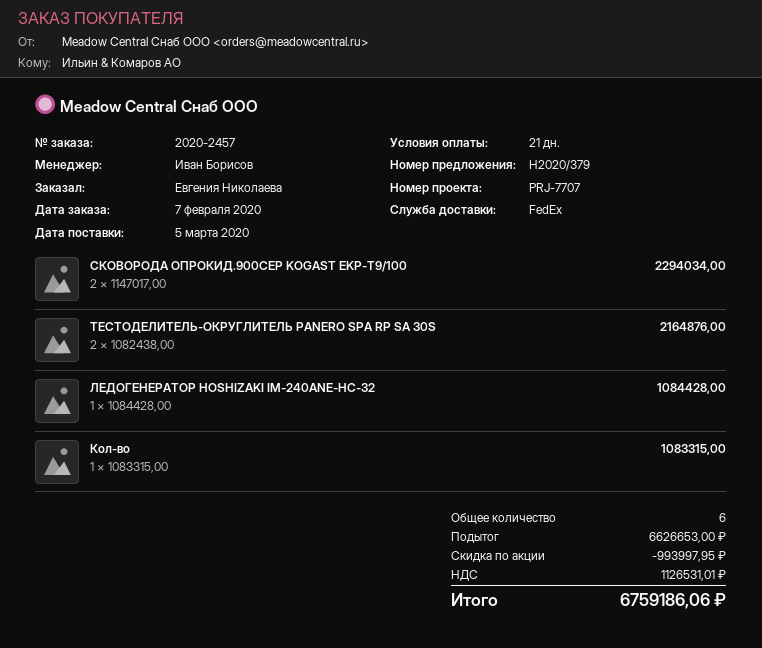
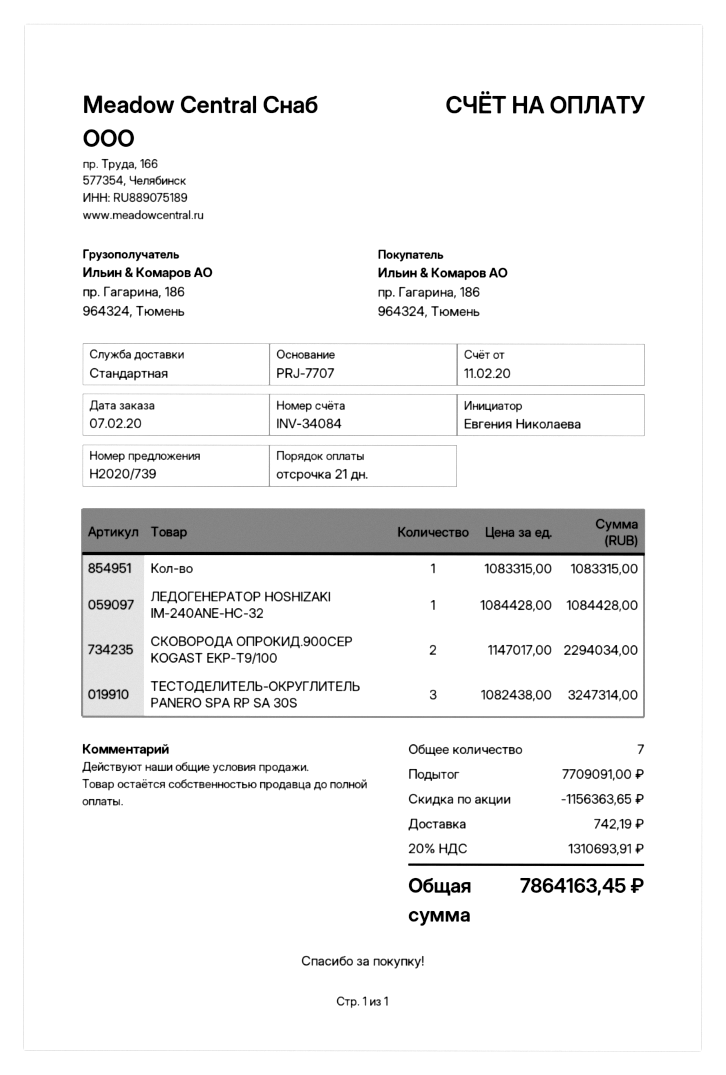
quote number: H2020/379 -> H2020/739
shipping method: FedEx -> standard
ТЕСТОДЕЛИТЕЛЬ-ОКРУГЛИТЕЛЬ PANERO SPA RP SA 30S: 2 x 1082438.00 = 2164876.00 -> 3 x 1082438.00 = 3247314.00
total quantity: 6 -> 7
subtotal: 6626653.00 -> 7709091.00
discount: 993997.95 -> 1156363.65
shipping: none -> 742.19
tax: 1126531.01 -> 1310693.91
total: 6759186.06 -> 7864163.45

